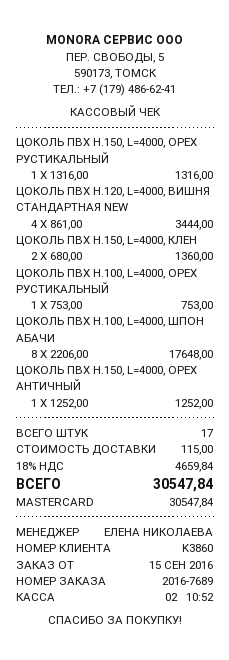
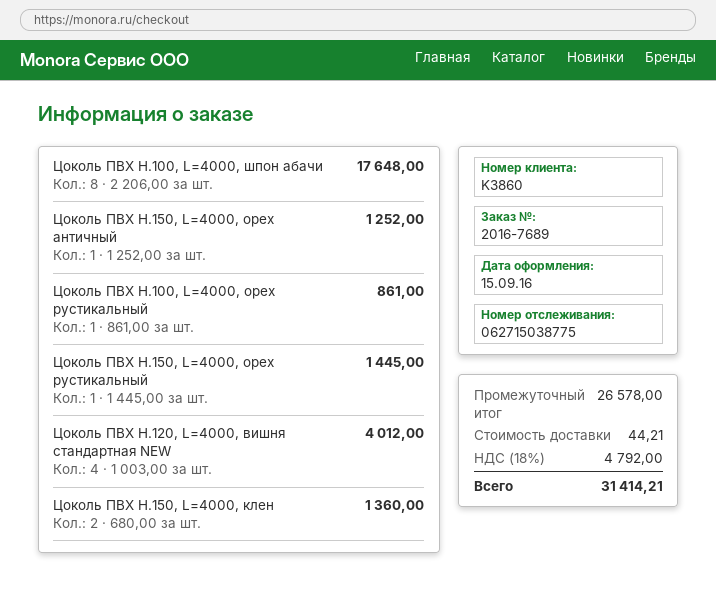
ЦОКОЛЬ ПВХ H.150, L=4000, ОРЕХ РУСТИКАЛЬНЫЙ: 1 x 1316.00 = 1316.00 -> 1 x 1445.00 = 1445.00
ЦОКОЛЬ ПВХ H.120, L=4000, ВИШНЯ СТАНДАРТНАЯ NEW: 4 x 861.00 = 3444.00 -> 4 x 1003.00 = 4012.00
ЦОКОЛЬ ПВХ H.100, L=4000, ОРЕХ РУСТИКАЛЬНЫЙ: 1 x 753.00 = 753.00 -> 1 x 861.00 = 861.00
shipping: 115.00 -> 44.21
tax: 18% = 4659.84 -> 18% = 4792.00
total: 30547.84 -> 31414.21

